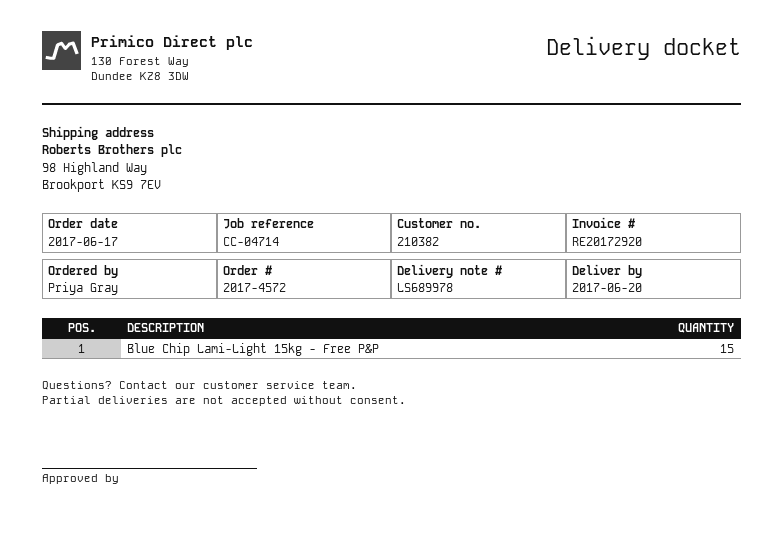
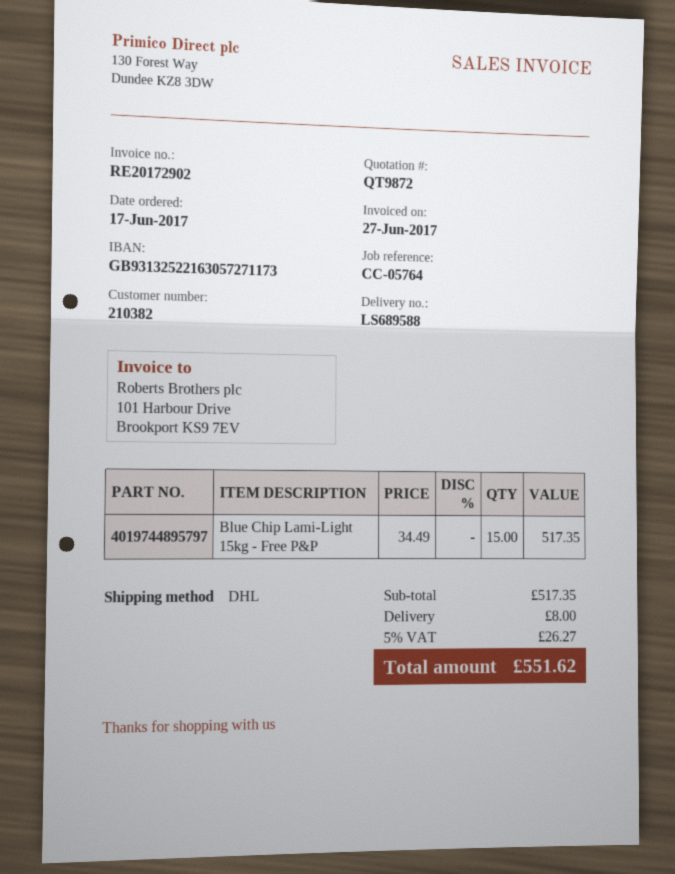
delivery note number: LS689978 -> LS689588
invoice number: RE20172920 -> RE20172902
reference: CC-04714 -> CC-05764

